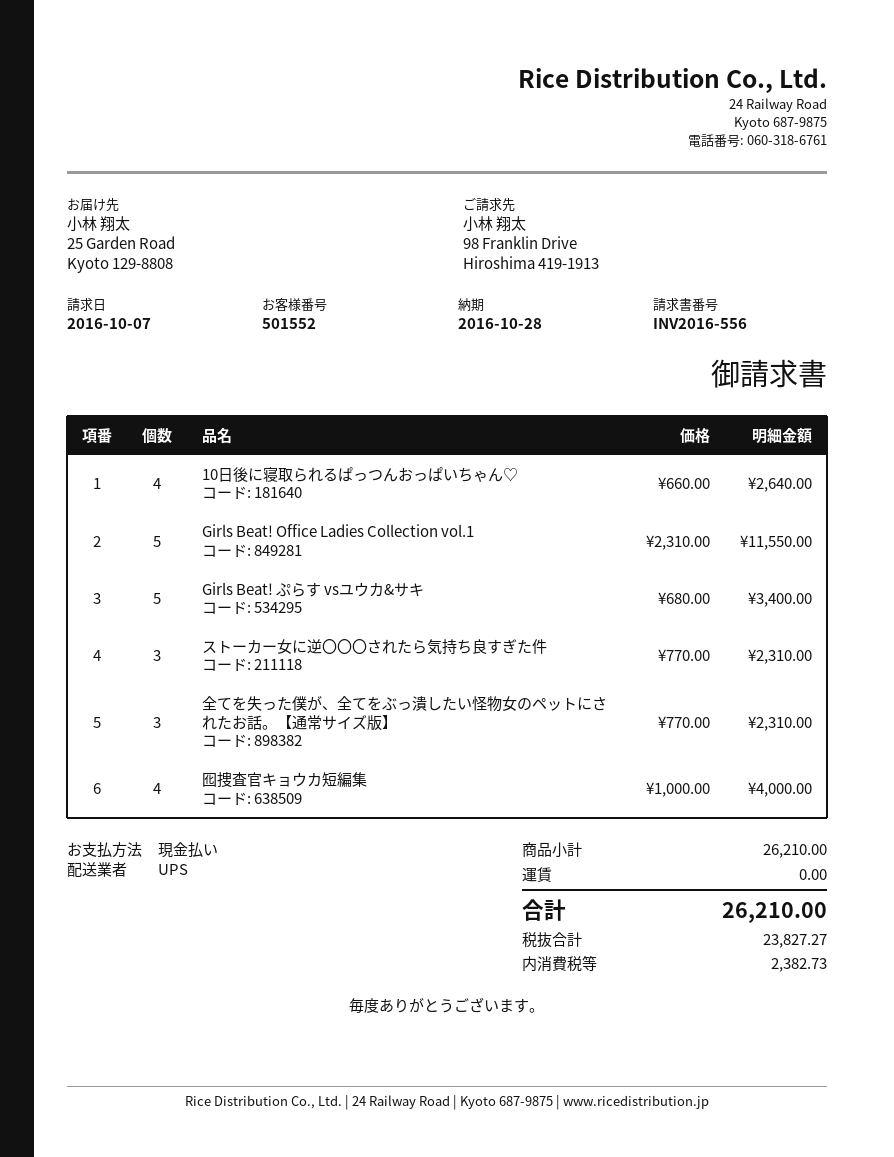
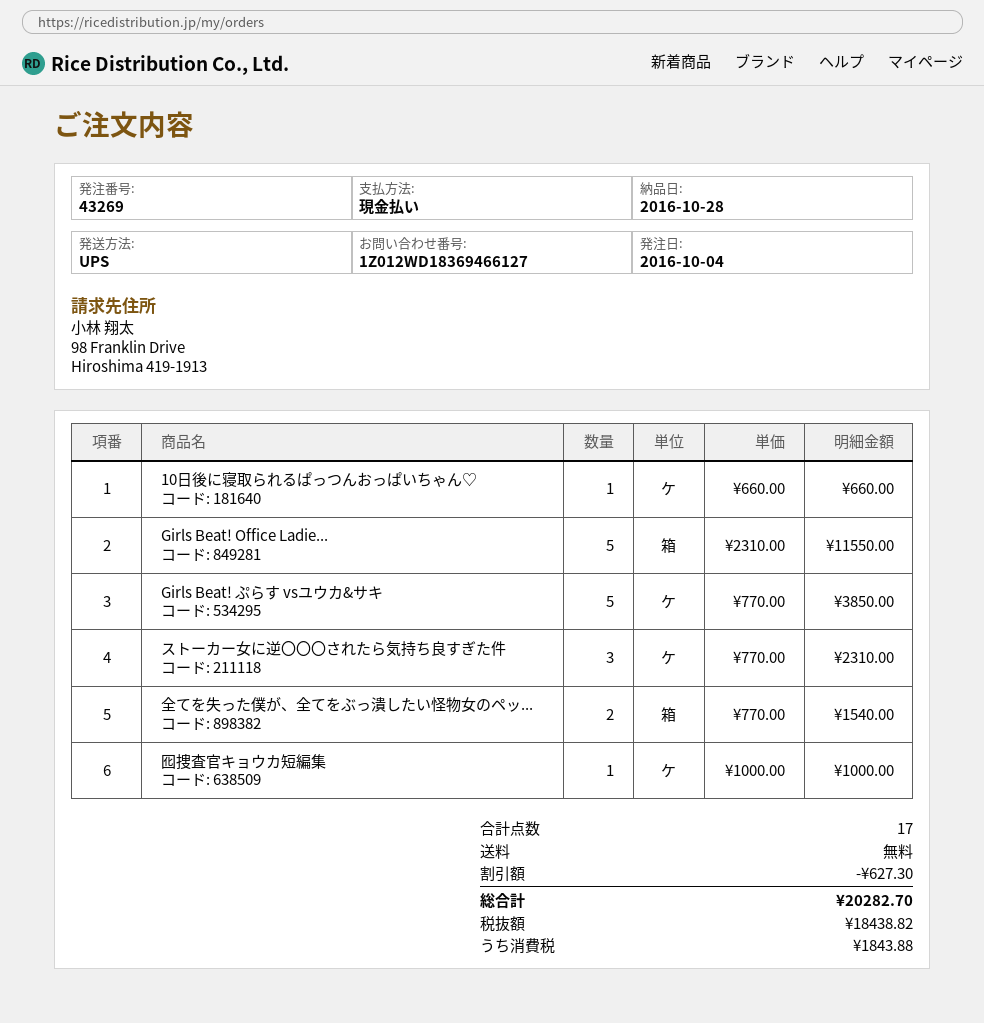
10日後に寝取られるぱっつんおっぱいちゃん♡: 4 x 660.00 = 2640.00 -> 1 x 660.00 = 660.00
Girls Beat! ぷらす vsユウカ&サキ: 5 x 680.00 = 3400.00 -> 5 x 770.00 = 3850.00
全てを失った僕が、全てをぶっ潰したい怪物女のペットにされたお話。【通常サイズ版】: 3 x 770.00 = 2310.00 -> 2 x 770.00 = 1540.00
囮捜査官キョウカ短編集: 4 x 1000.00 = 4000.00 -> 1 x 1000.00 = 1000.00
discount: none -> 627.30
net: 23827.27 -> 18438.82
tax: 2382.73 -> 1843.88
total: 26210.00 -> 20282.70

